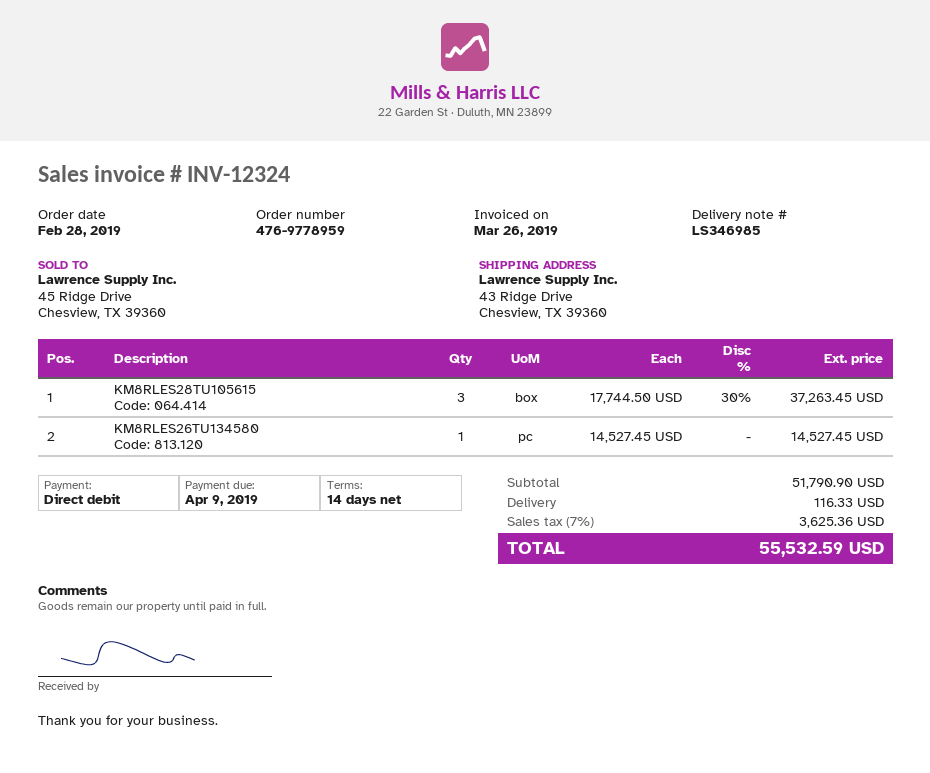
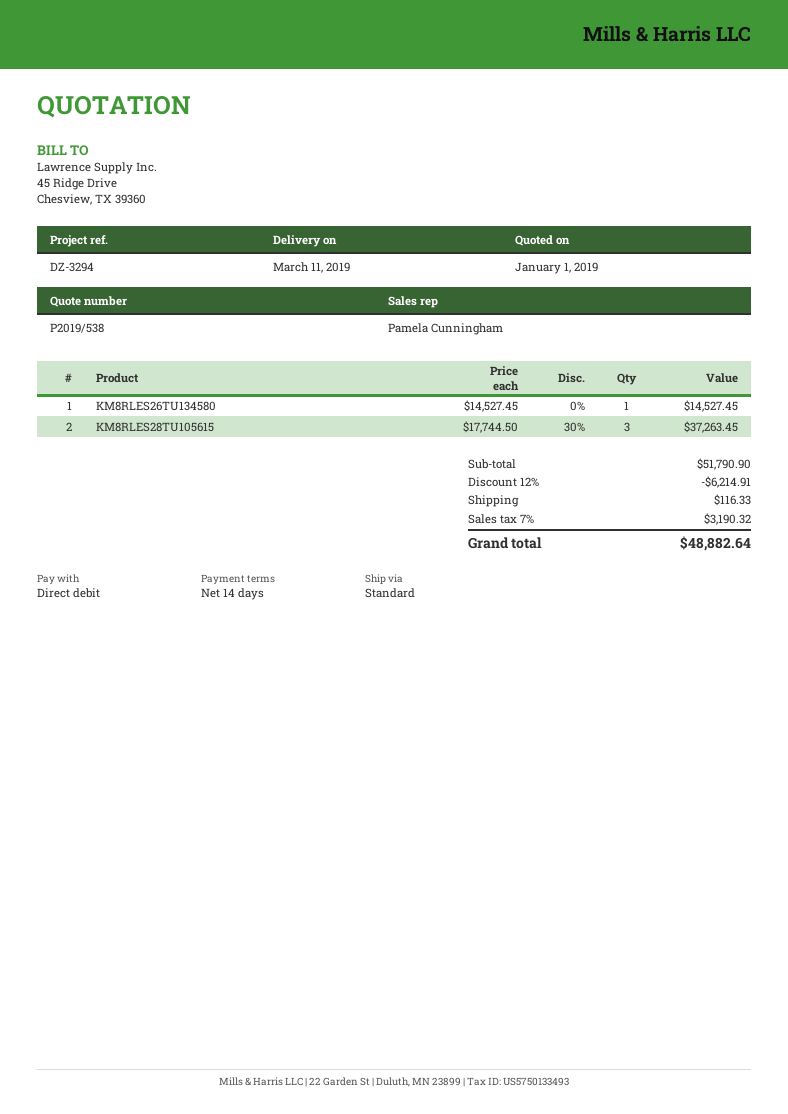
discount: none -> 12% = 6214.91
tax: 7% = 3625.36 -> 7% = 3190.32
total: 55532.59 -> 48882.64

